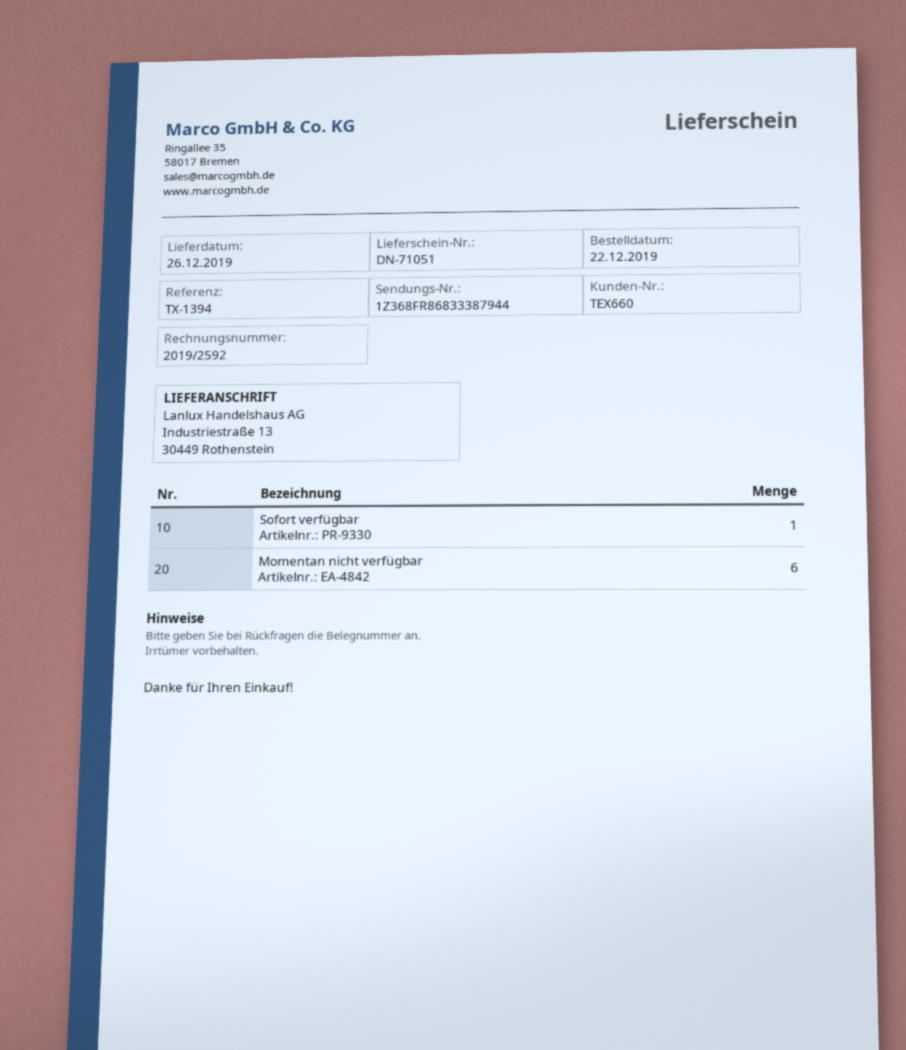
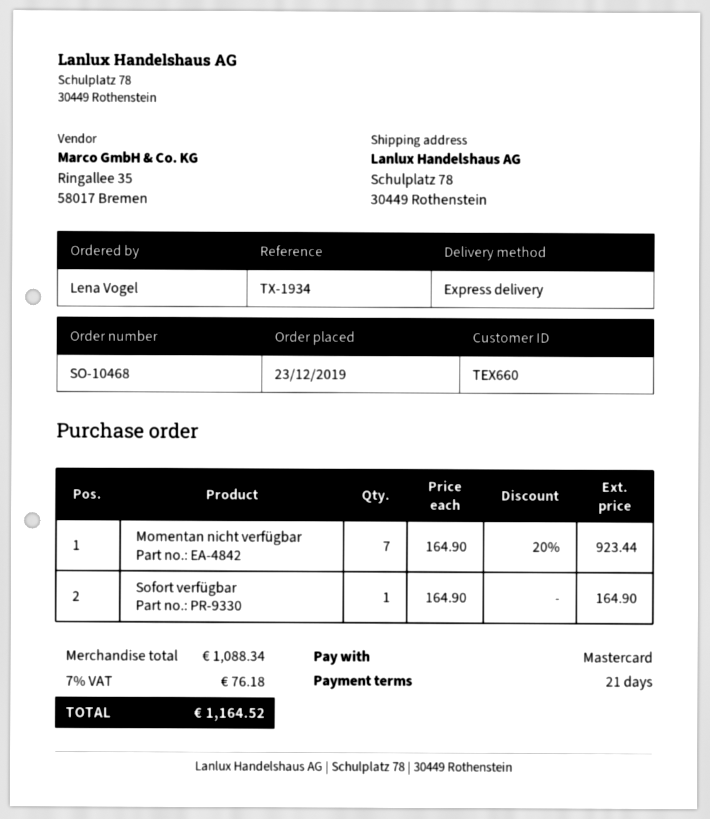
order date: 2019-12-22 -> 2019-12-23
reference: TX-1394 -> TX-1934
ship to: Industriestraße 13, 30449 Rothenstein -> Schulplatz 78, 30449 Rothenstein
Momentan nicht verfügbar: 6 -> 7

